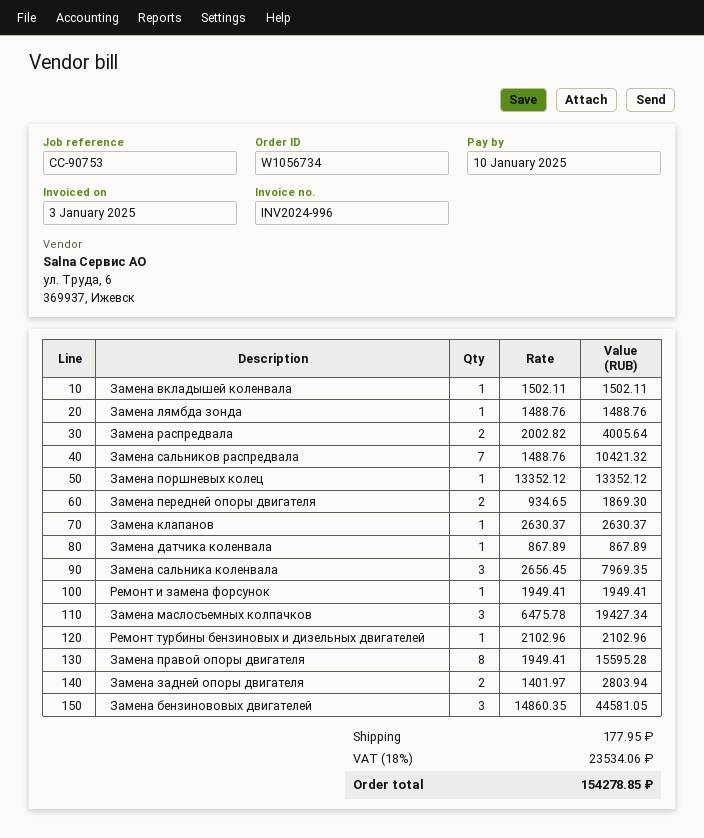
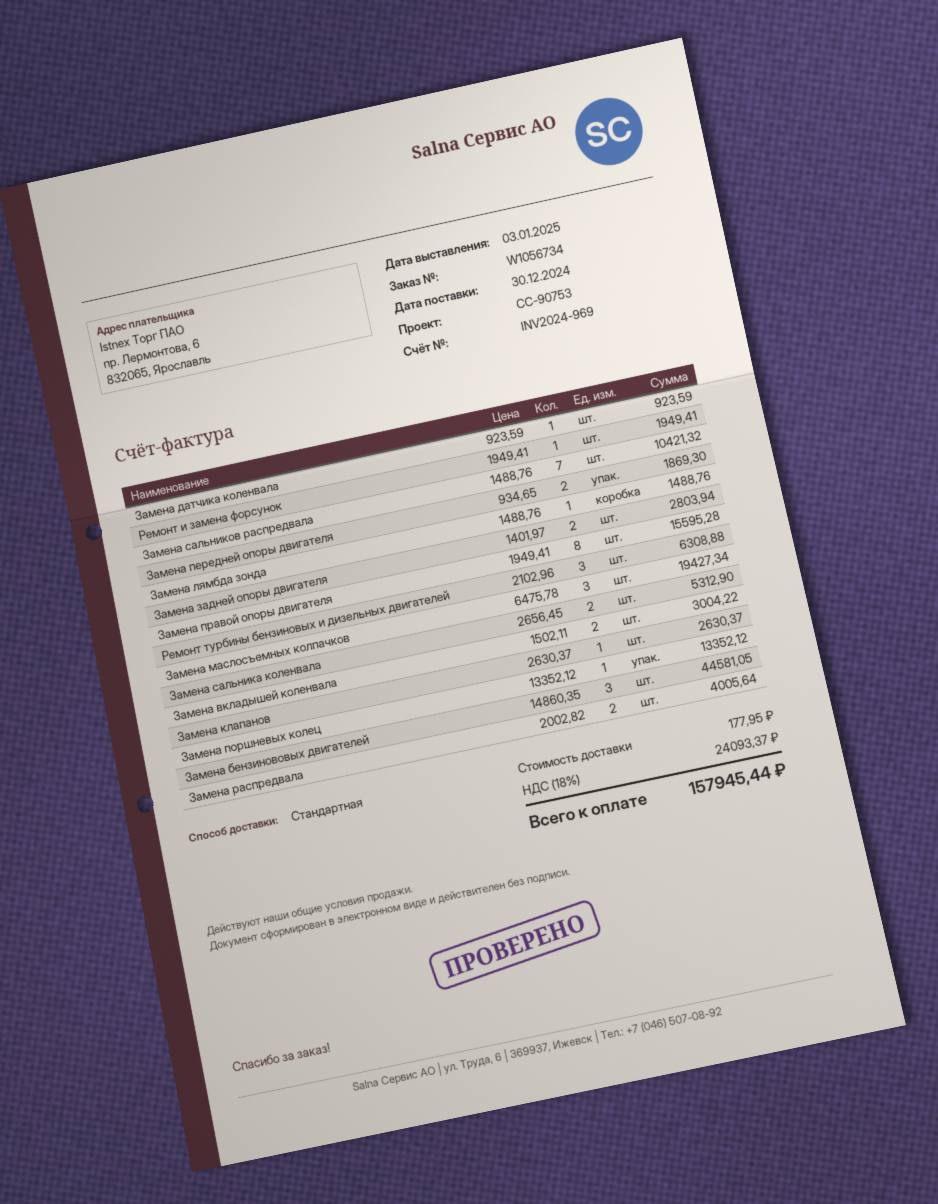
invoice number: INV2024-996 -> INV2024-969
Замена вкладышей коленвала: 1 x 1502.11 = 1502.11 -> 2 x 1502.11 = 3004.22
Замена датчика коленвала: 1 x 867.89 = 867.89 -> 1 x 923.59 = 923.59
Замена сальника коленвала: 3 x 2656.45 = 7969.35 -> 2 x 2656.45 = 5312.90
Ремонт турбины бензиновых и дизельных двигателей: 1 x 2102.96 = 2102.96 -> 3 x 2102.96 = 6308.88
tax: 18% = 23534.06 -> 18% = 24093.37
total: 154278.85 -> 157945.44

